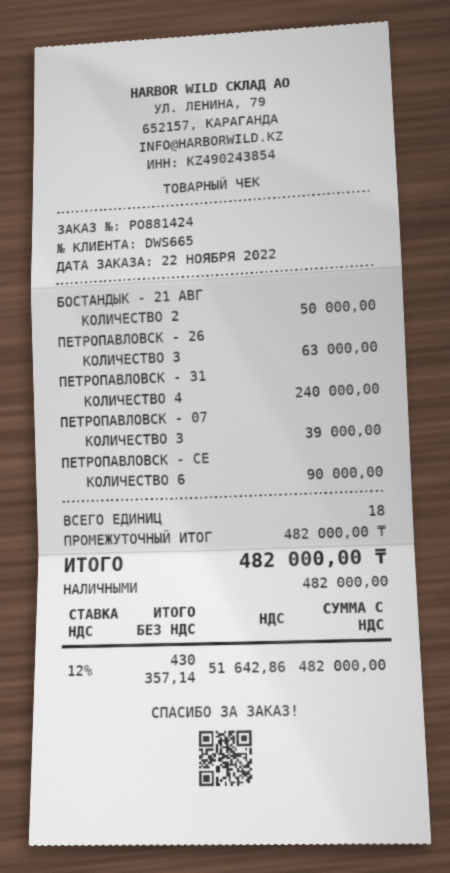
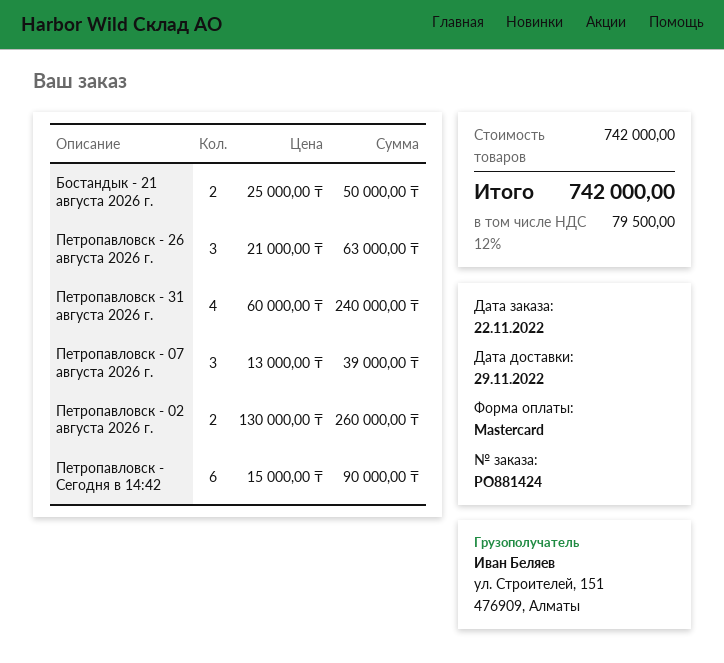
payment method: cash -> Mastercard
Петропавловск - 02 августа 2026 г.: none -> 2 for 260000.00
subtotal: 482000.00 -> 742000.00
tax: 12% = 51642.86 -> 12% = 79500.00
total: 482000.00 -> 742000.00

